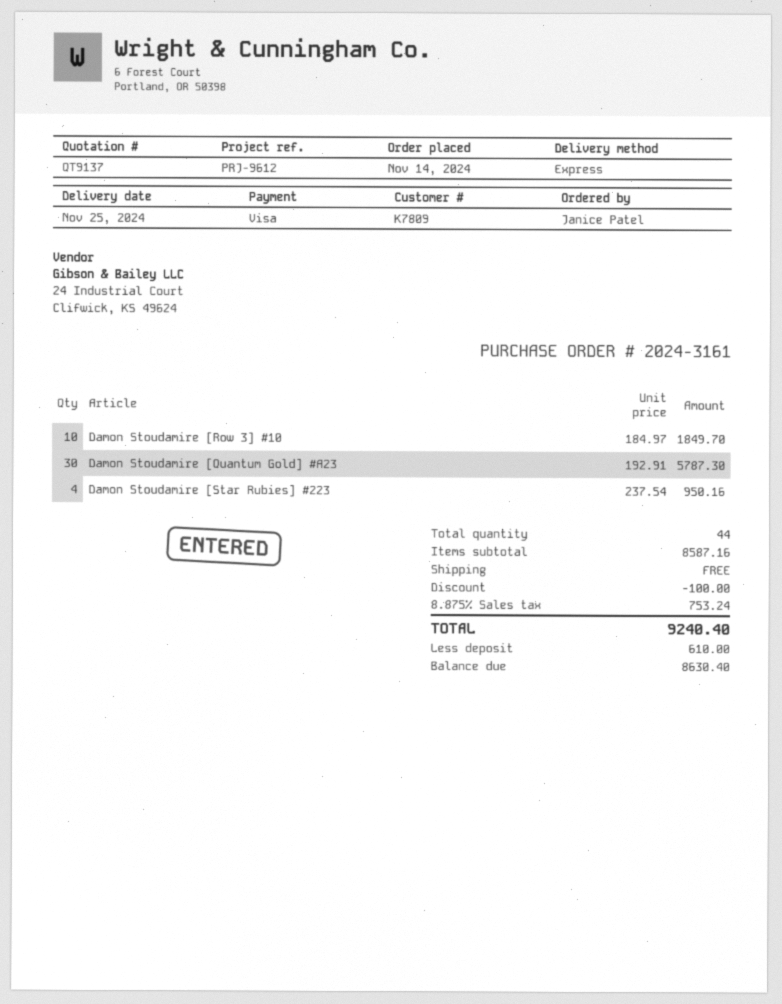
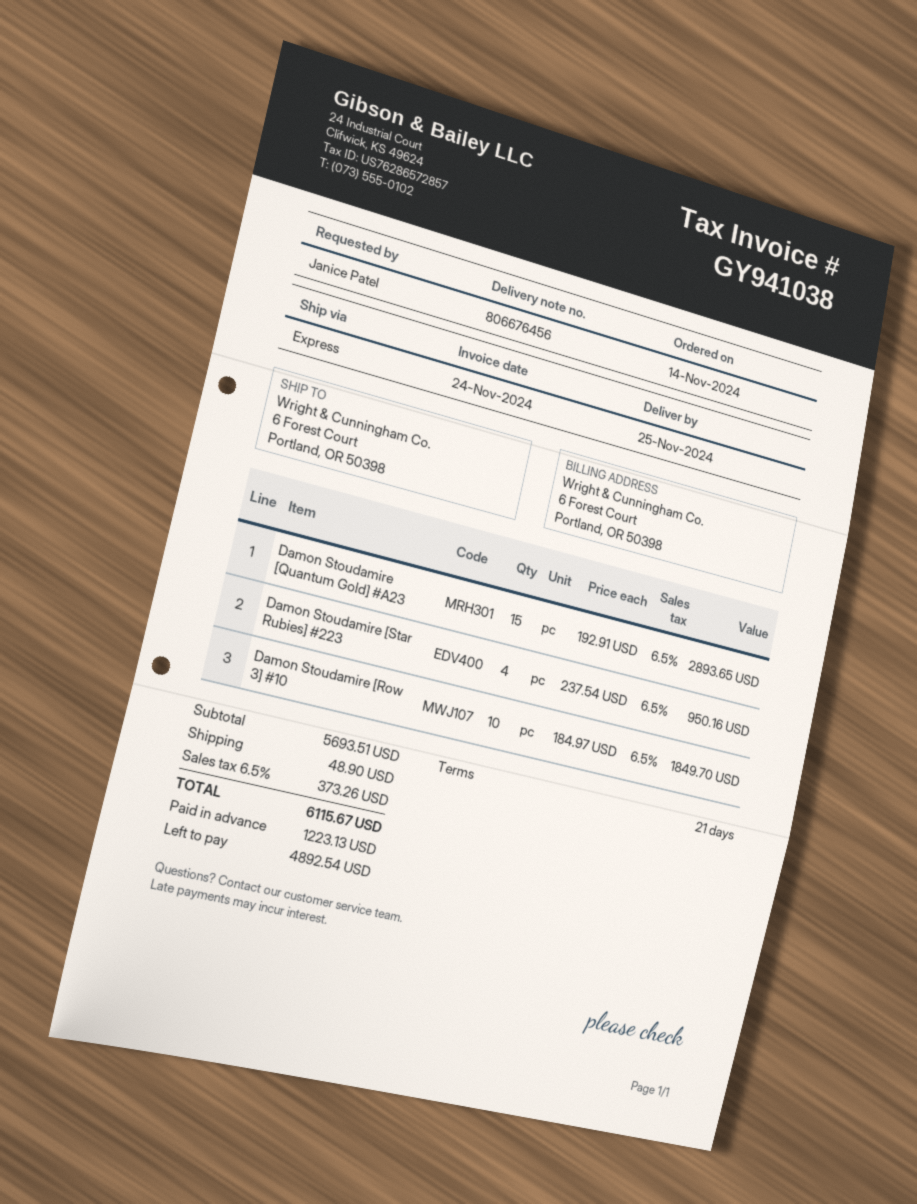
Damon Stoudamire [Quantum Gold] #A23: 30 x 192.91 = 5787.30 -> 15 x 192.91 = 2893.65
subtotal: 8587.16 -> 5693.51
discount: 100.00 -> none
shipping: 0.00 -> 48.90
tax: 8.875% = 753.24 -> 6.5% = 373.26
total: 9240.40 -> 6115.67
deposit: 610.00 -> 1223.13
balance: 8630.40 -> 4892.54

